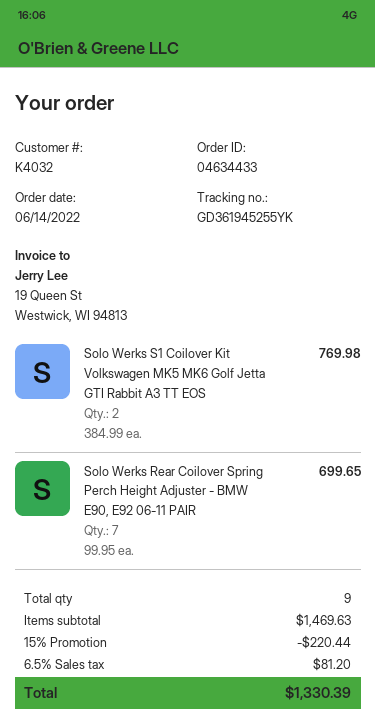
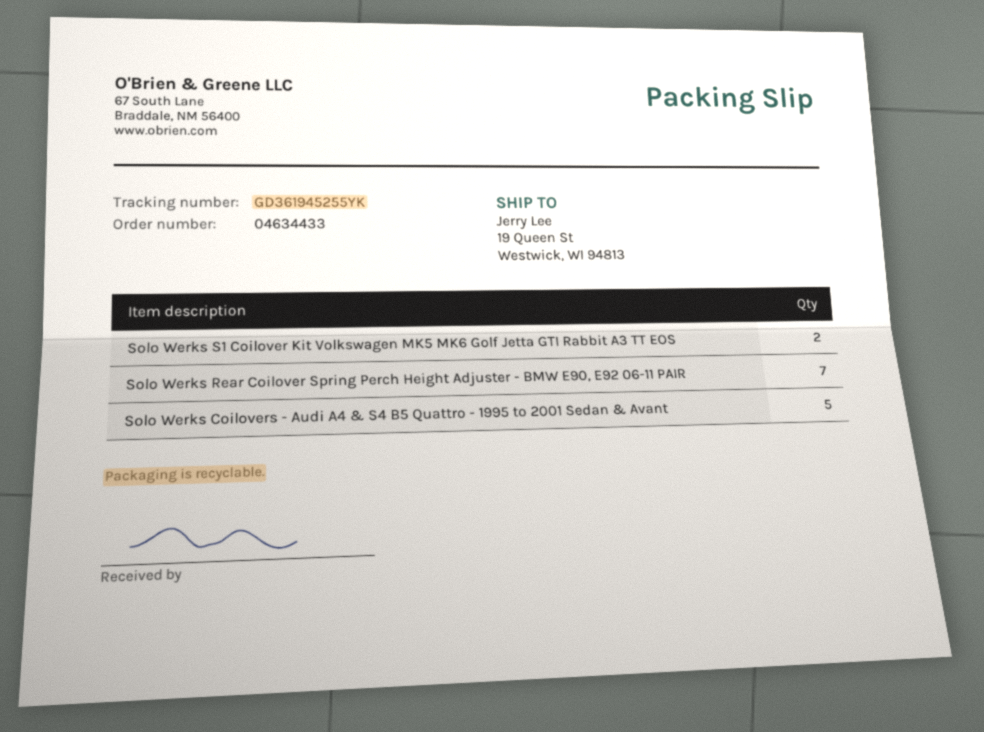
Solo Werks Coilovers - Audi A4 & S4 B5 Quattro - 1995 to 2001 Sedan & Avant: none -> 5

